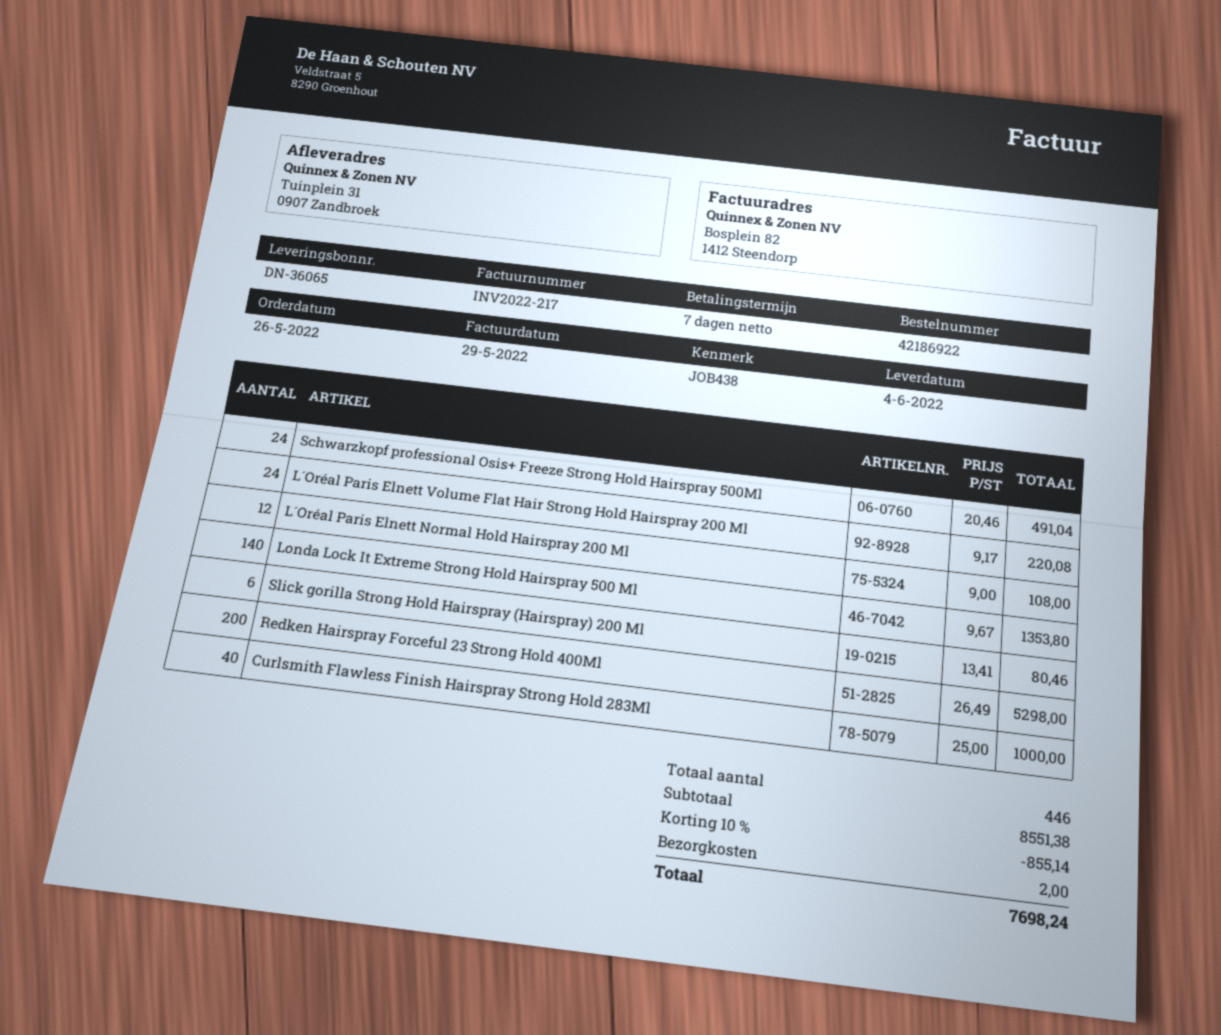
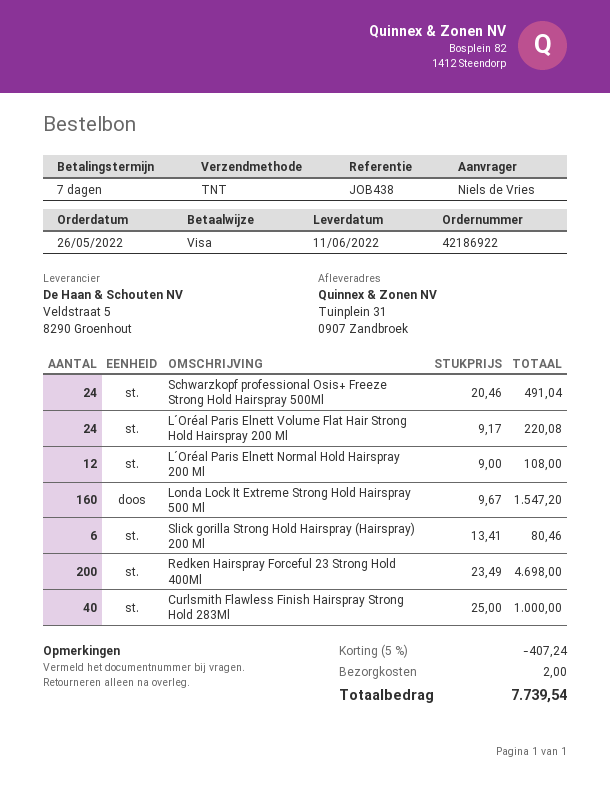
delivery date: 2022-06-04 -> 2022-06-11
Londa Lock It Extreme Strong Hold Hairspray 500 Ml: 140 x 9.67 = 1353.80 -> 160 x 9.67 = 1547.20
Redken Hairspray Forceful 23 Strong Hold 400Ml: 200 x 26.49 = 5298.00 -> 200 x 23.49 = 4698.00
discount: 10% = 855.14 -> 5% = 407.24
total: 7698.24 -> 7739.54

